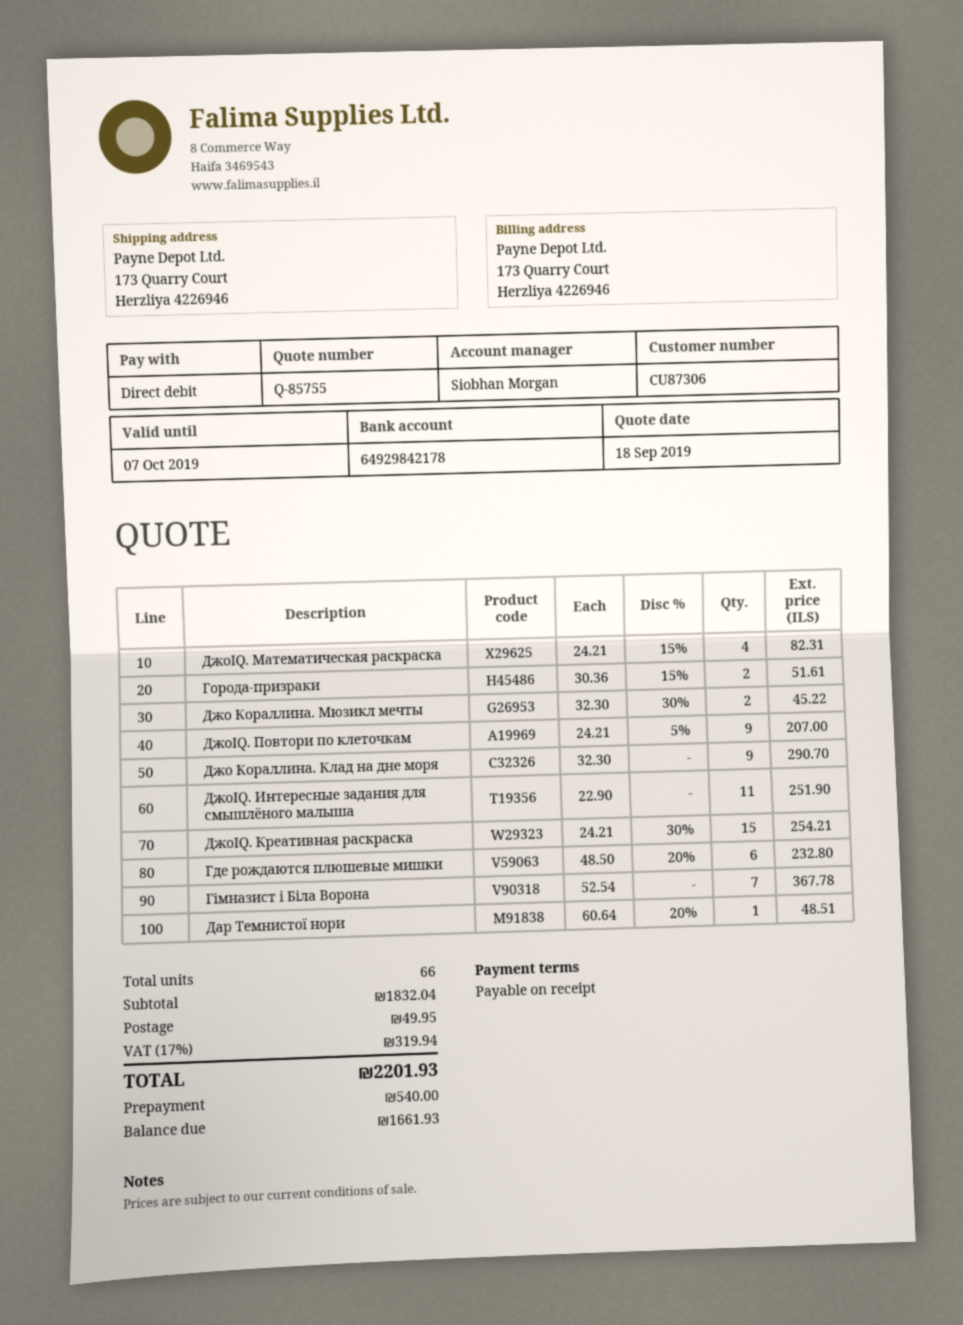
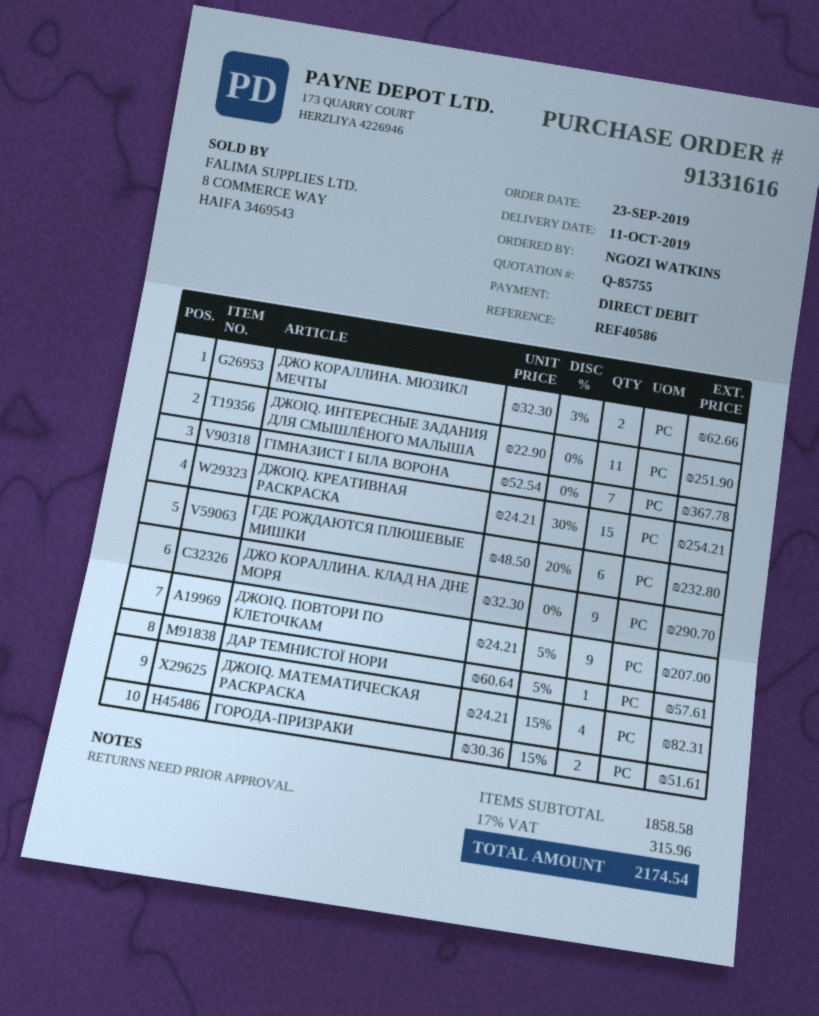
Джо Кораллина. Мюзикл мечты: 2 x 32.30 - 30% = 45.22 -> 2 x 32.30 - 3% = 62.66
Дар Темнистої нори: 1 x 60.64 - 20% = 48.51 -> 1 x 60.64 - 5% = 57.61
subtotal: 1832.04 -> 1858.58
shipping: 49.95 -> none
tax: 17% = 319.94 -> 17% = 315.96
total: 2201.93 -> 2174.54

